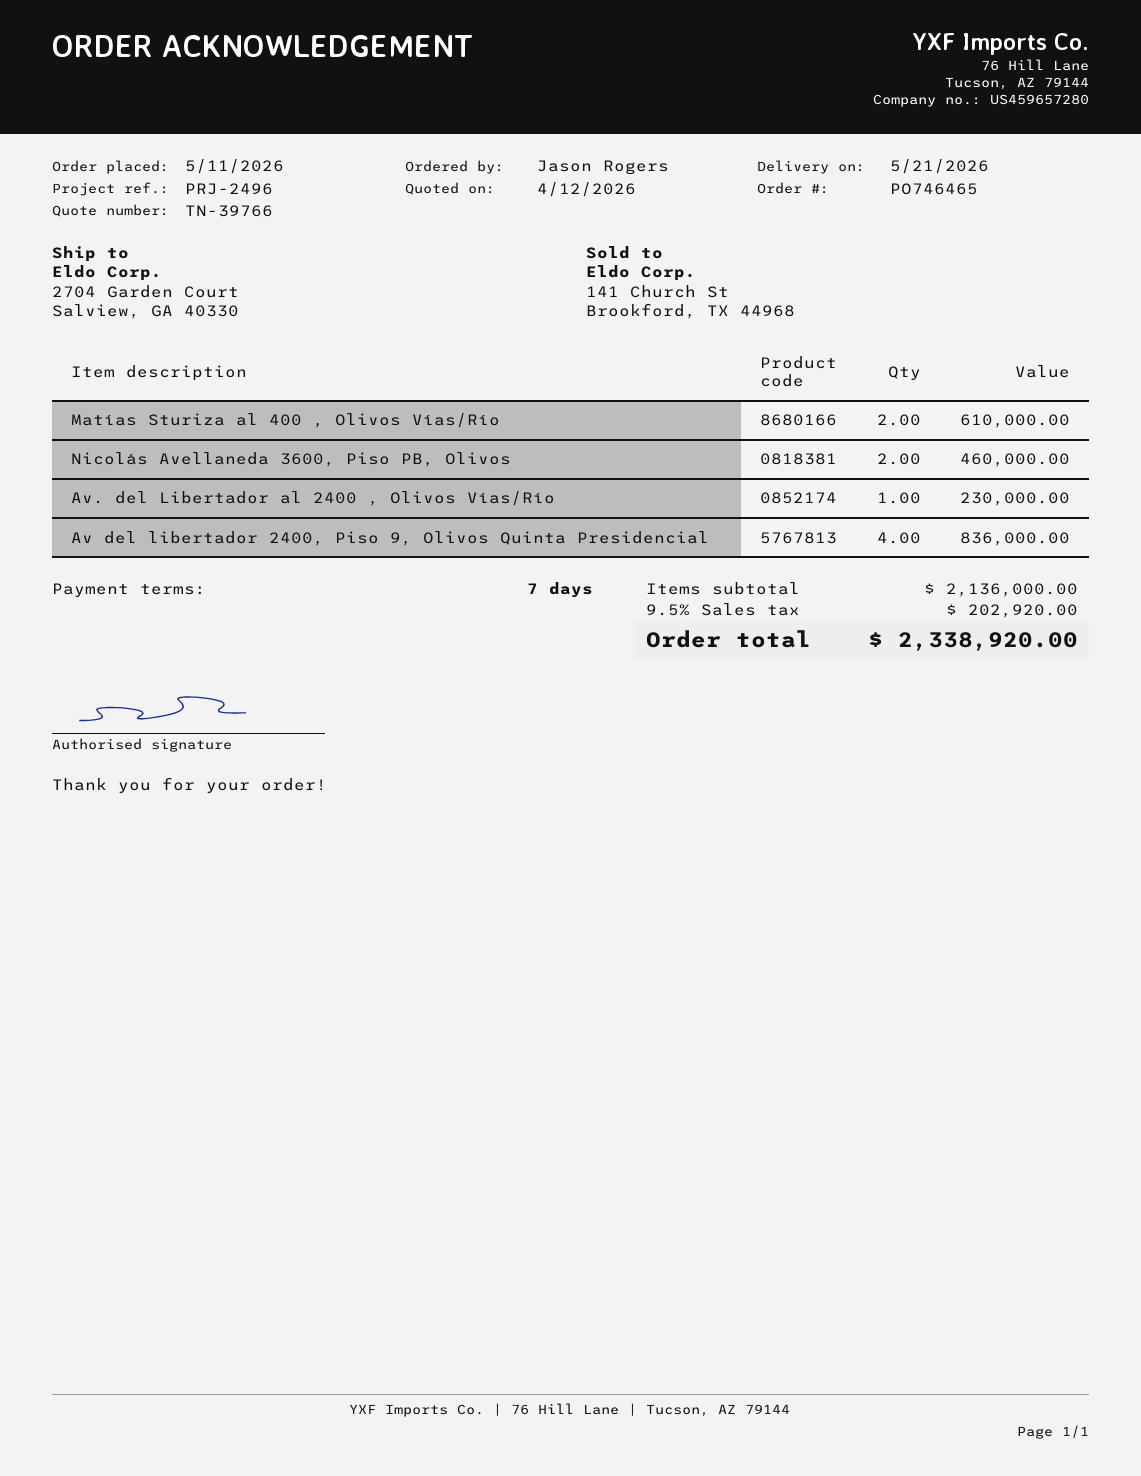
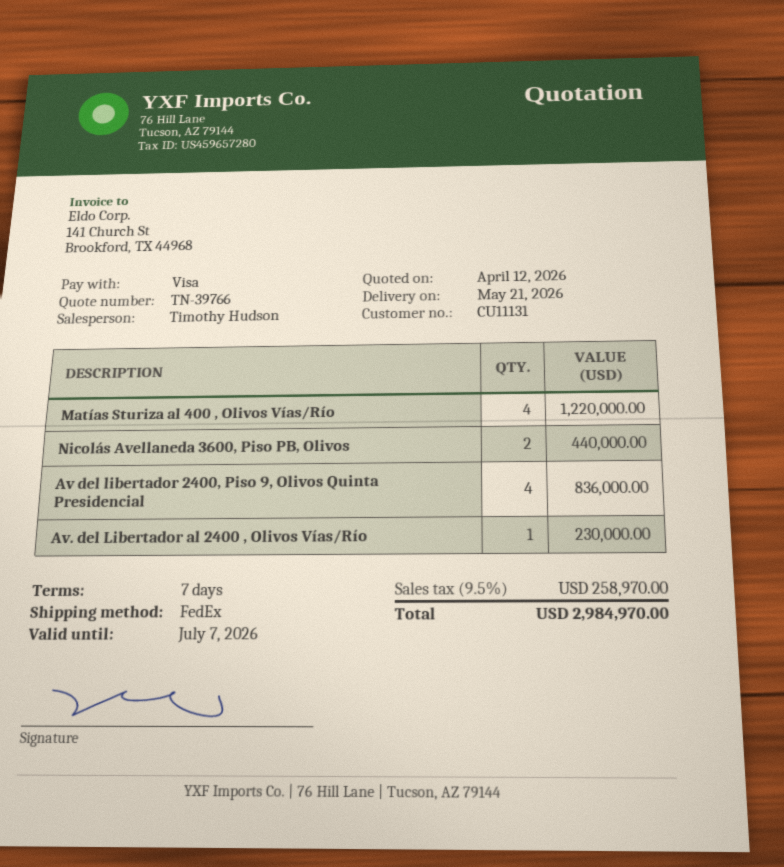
Matías Sturiza al 400 , Olivos Vías/Río: 2 for 610000.00 -> 4 for 1220000.00
Nicolás Avellaneda 3600, Piso PB, Olivos: 2 for 460000.00 -> 2 for 440000.00
tax: 9.5% = 202920.00 -> 9.5% = 258970.00
total: 2338920.00 -> 2984970.00

